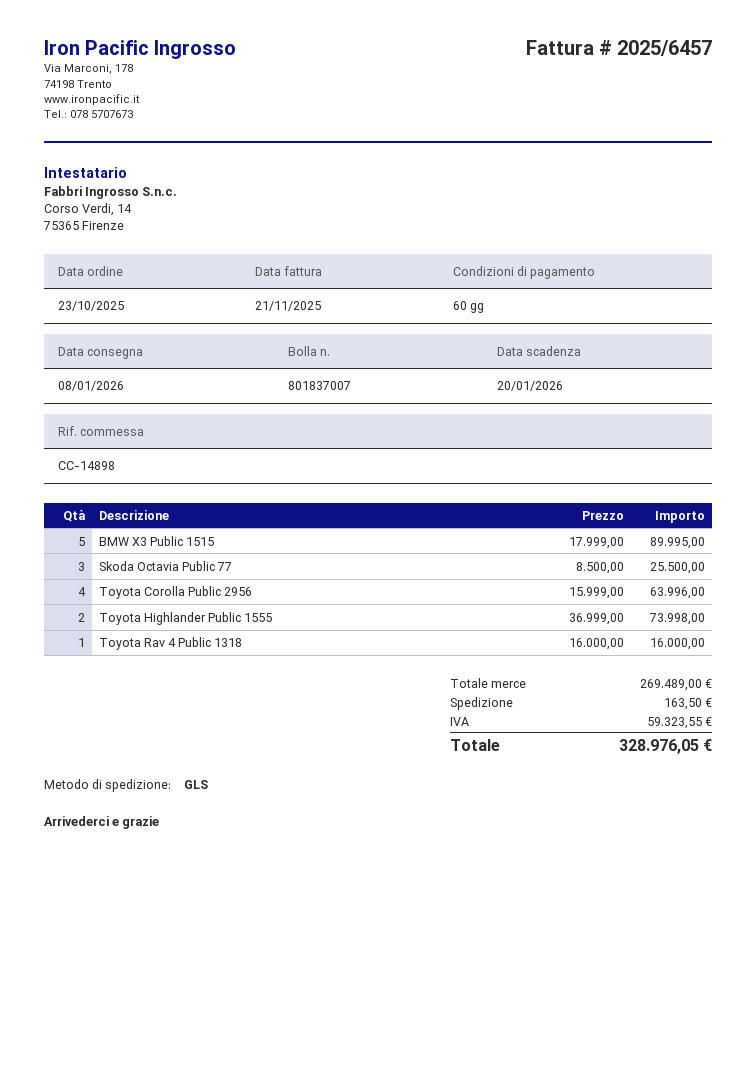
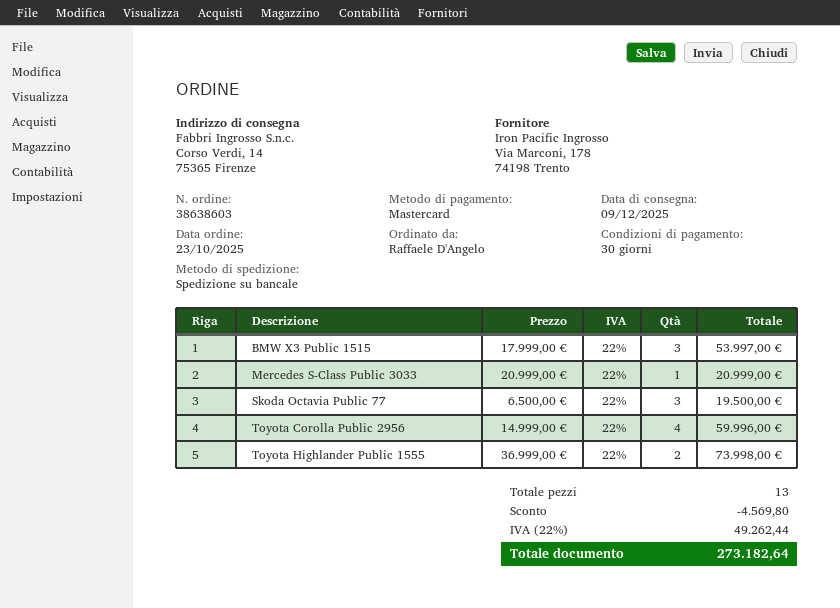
delivery date: 2026-01-08 -> 2025-12-09
payment terms: 60 days -> 30 days
shipping method: GLS -> pallet freight
BMW X3 Public 1515: 5 x 17999.00 = 89995.00 -> 3 x 17999.00 = 53997.00
Skoda Octavia Public 77: 3 x 8500.00 = 25500.00 -> 3 x 6500.00 = 19500.00
Toyota Corolla Public 2956: 4 x 15999.00 = 63996.00 -> 4 x 14999.00 = 59996.00
Toyota Rav 4 Public 1318: 1 x 16000.00 = 16000.00 -> none
Mercedes S-Class Public 3033: none -> 1 x 20999.00 = 20999.00
discount: none -> 4569.80
shipping: 163.50 -> none
tax: 59323.55 -> 49262.44
total: 328976.05 -> 273182.64

